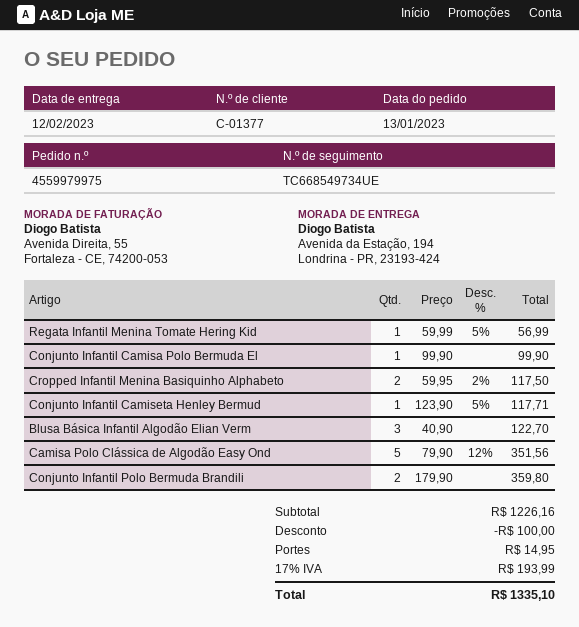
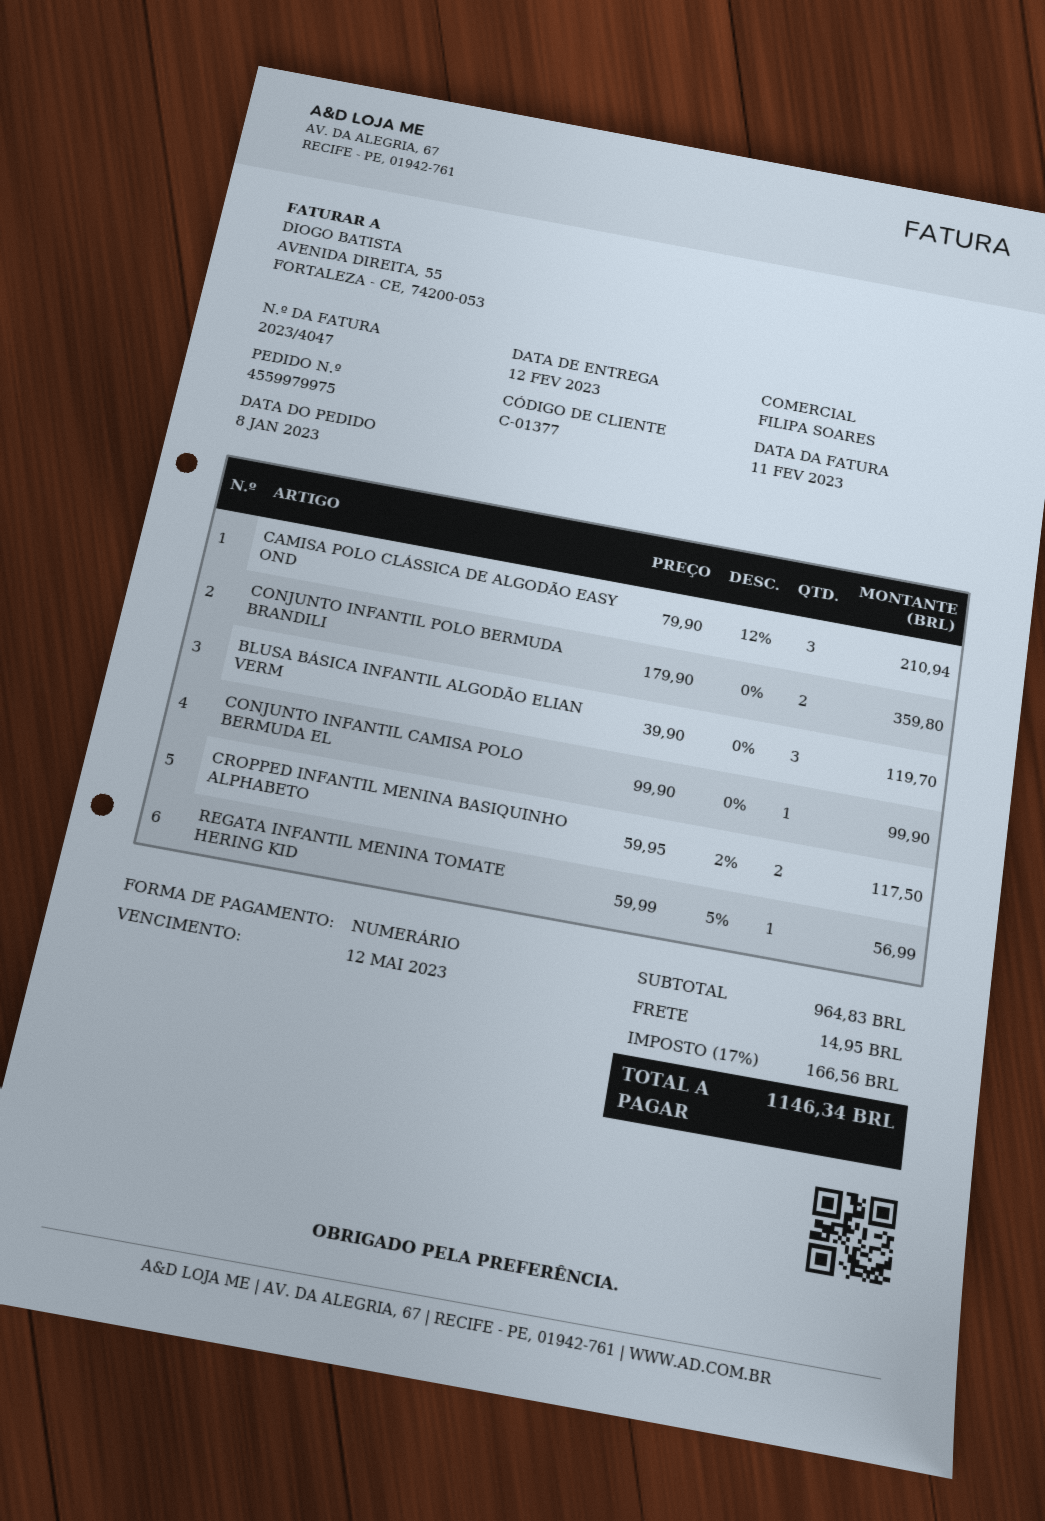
order date: 2023-01-13 -> 2023-01-08
Conjunto Infantil Camiseta Henley Bermud: 1 x 123.90 - 5% = 117.71 -> none
Blusa Básica Infantil Algodão Elian Verm: 3 x 40.90 = 122.70 -> 3 x 39.90 = 119.70
Camisa Polo Clássica de Algodão Easy Ond: 5 x 79.90 - 12% = 351.56 -> 3 x 79.90 - 12% = 210.94
subtotal: 1226.16 -> 964.83
discount: 100.00 -> none
tax: 17% = 193.99 -> 17% = 166.56
total: 1335.10 -> 1146.34

